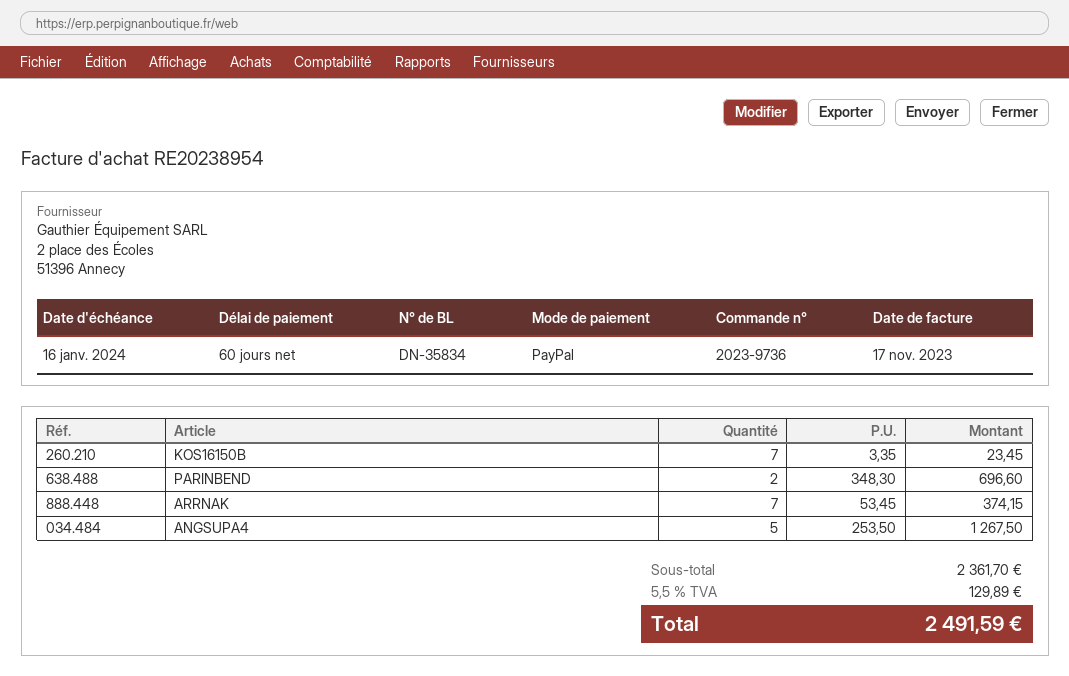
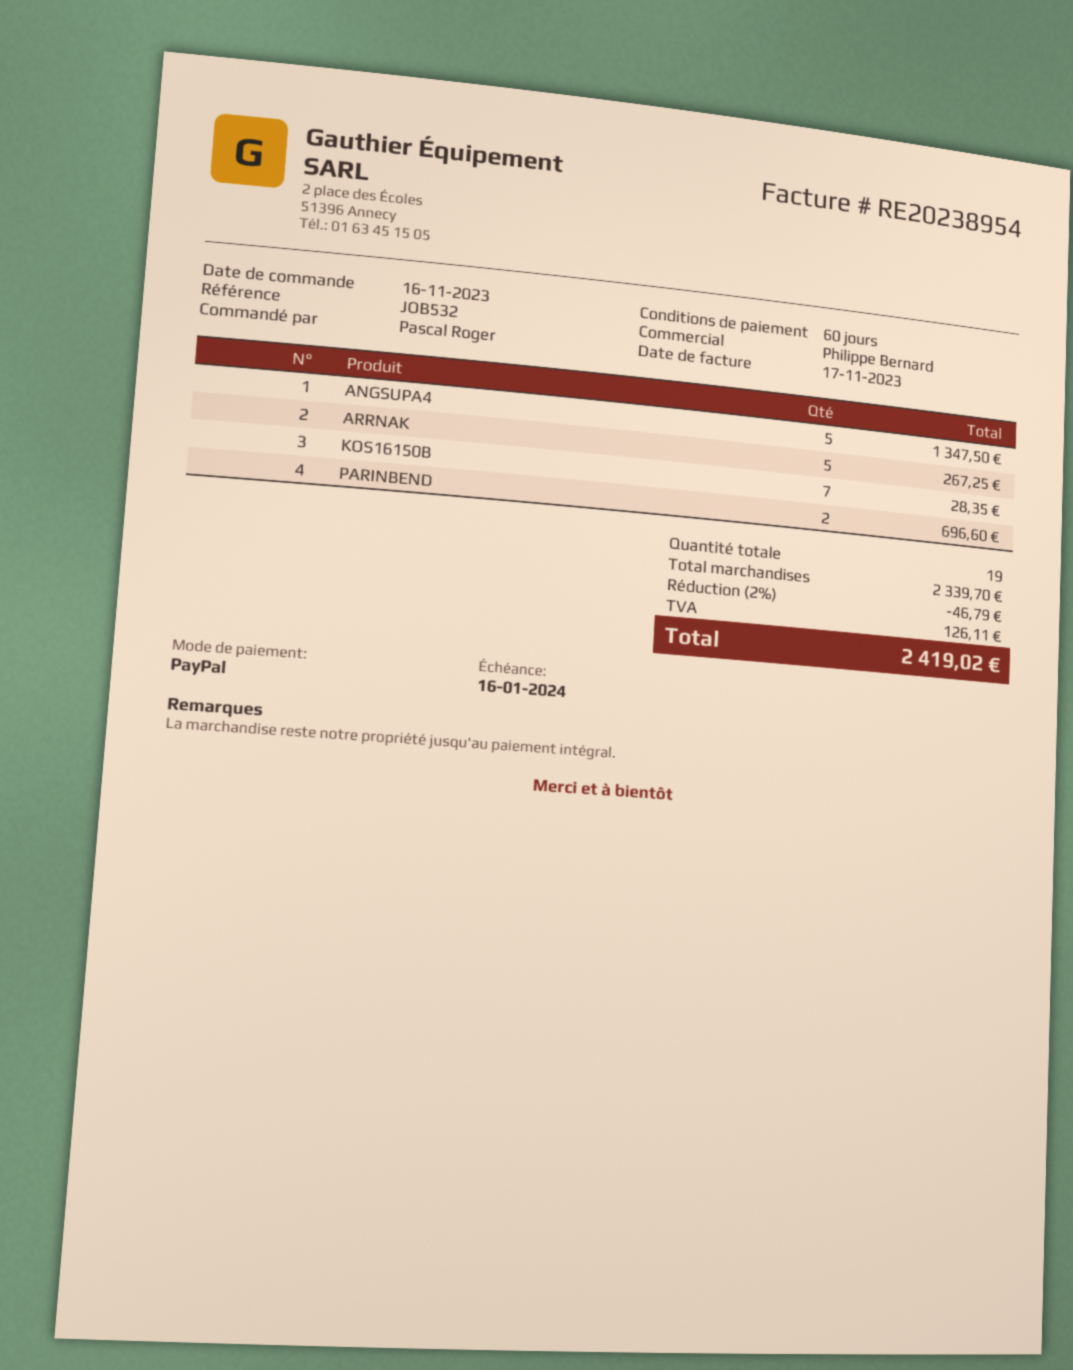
KOS16150B: 7 for 23.45 -> 7 for 28.35
ARRNAK: 7 for 374.15 -> 5 for 267.25
ANGSUPA4: 5 for 1267.50 -> 5 for 1347.50
subtotal: 2361.70 -> 2339.70
discount: none -> 2% = 46.79
tax: 129.89 -> 126.11
total: 2491.59 -> 2419.02

